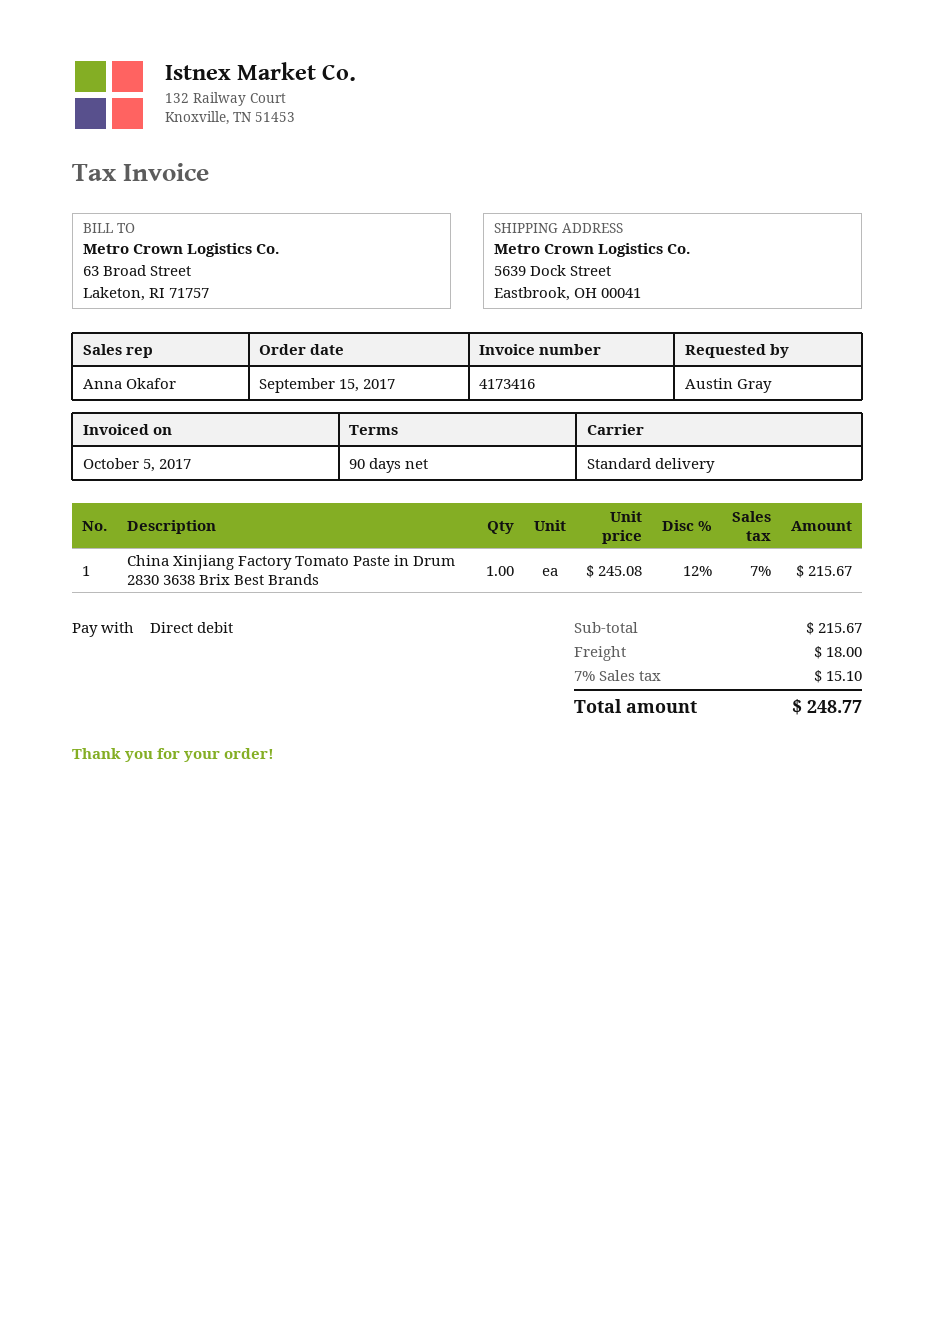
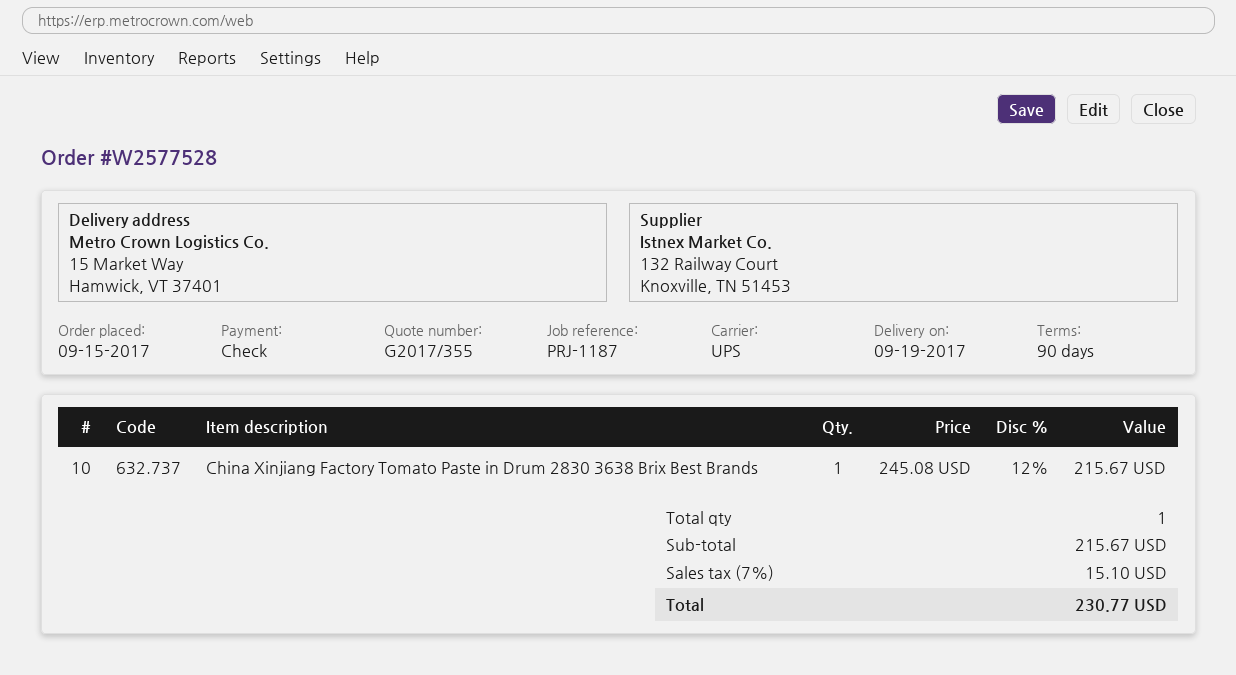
payment method: direct debit -> cheque
shipping method: standard -> UPS
ship to: 5639 Dock Street, Eastbrook, OH 00041 -> 15 Market Way, Hamwick, VT 37401
shipping: 18.00 -> none
total: 248.77 -> 230.77

